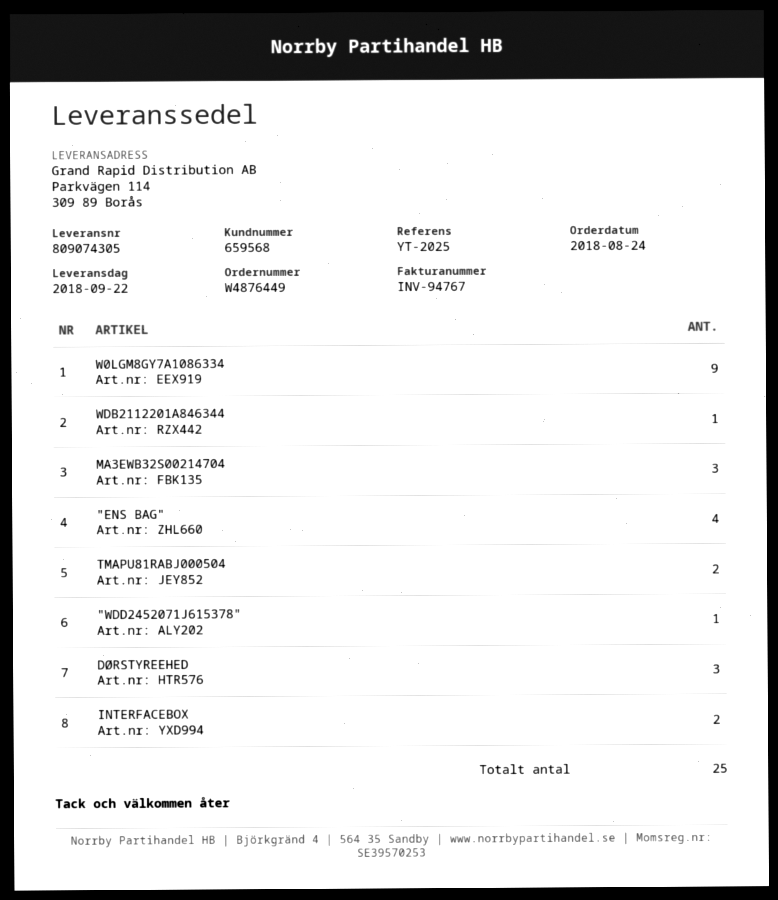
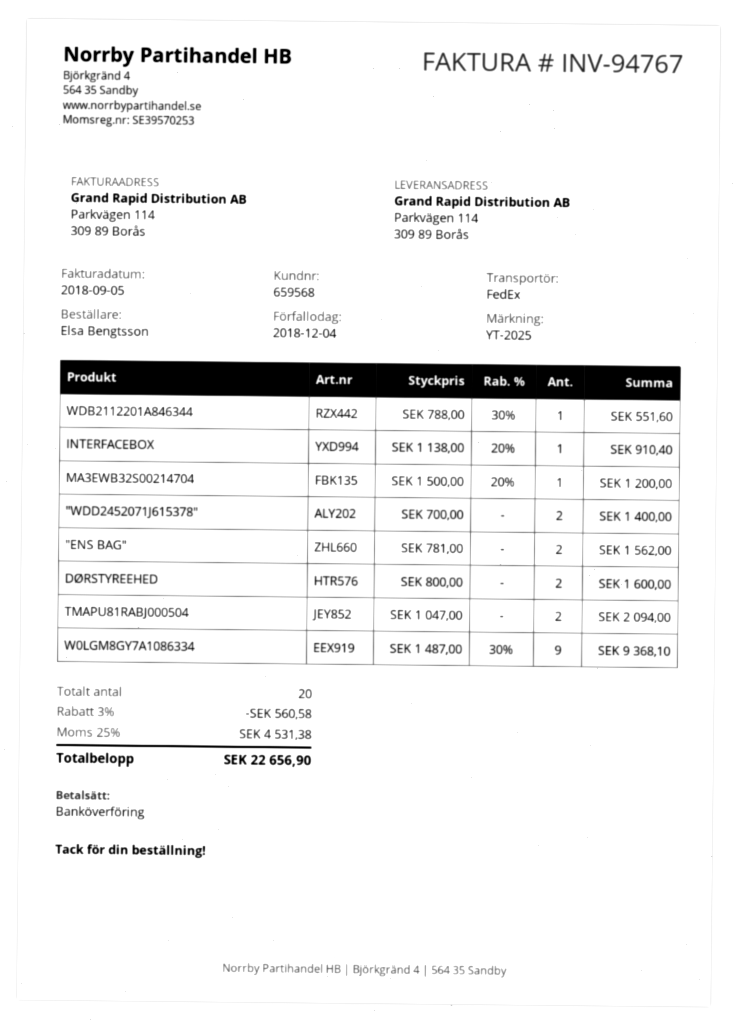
MA3EWB32S00214704: 3 -> 1
"ENS BAG": 4 -> 2
"WDD2452071J615378": 1 -> 2
DØRSTYREEHED: 3 -> 2
INTERFACEBOX: 2 -> 1
total quantity: 25 -> 20

